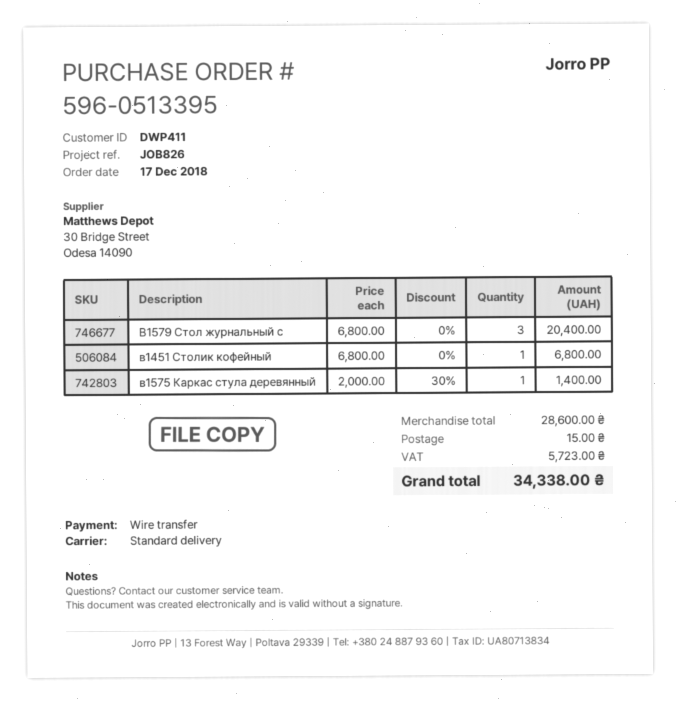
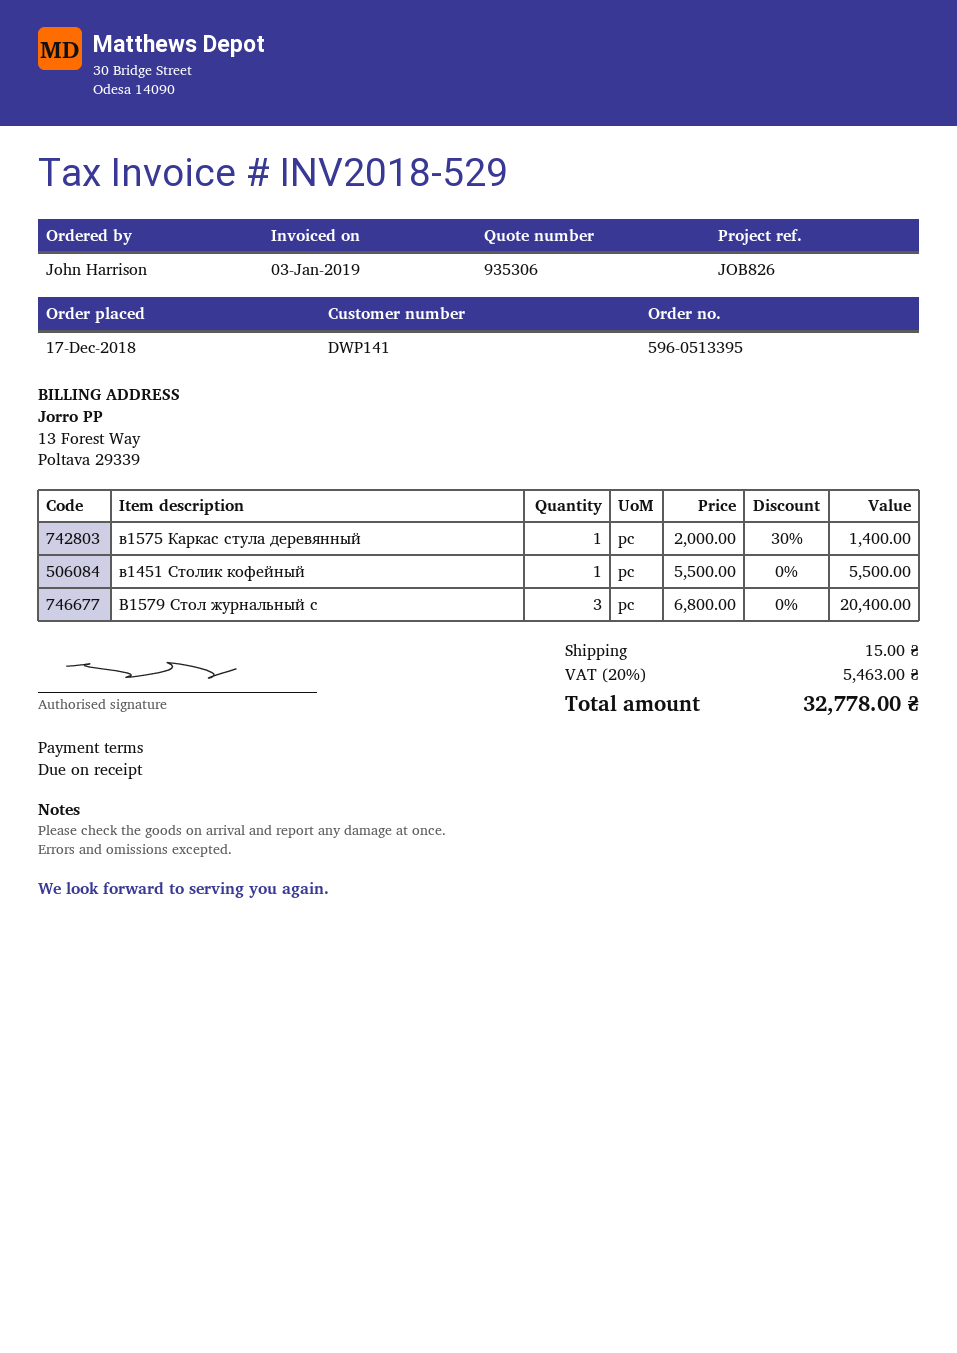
customer number: DWP411 -> DWP141
в1451 Столик кофейный: 1 x 6800.00 = 6800.00 -> 1 x 5500.00 = 5500.00
tax: 5723.00 -> 5463.00
total: 34338.00 -> 32778.00

